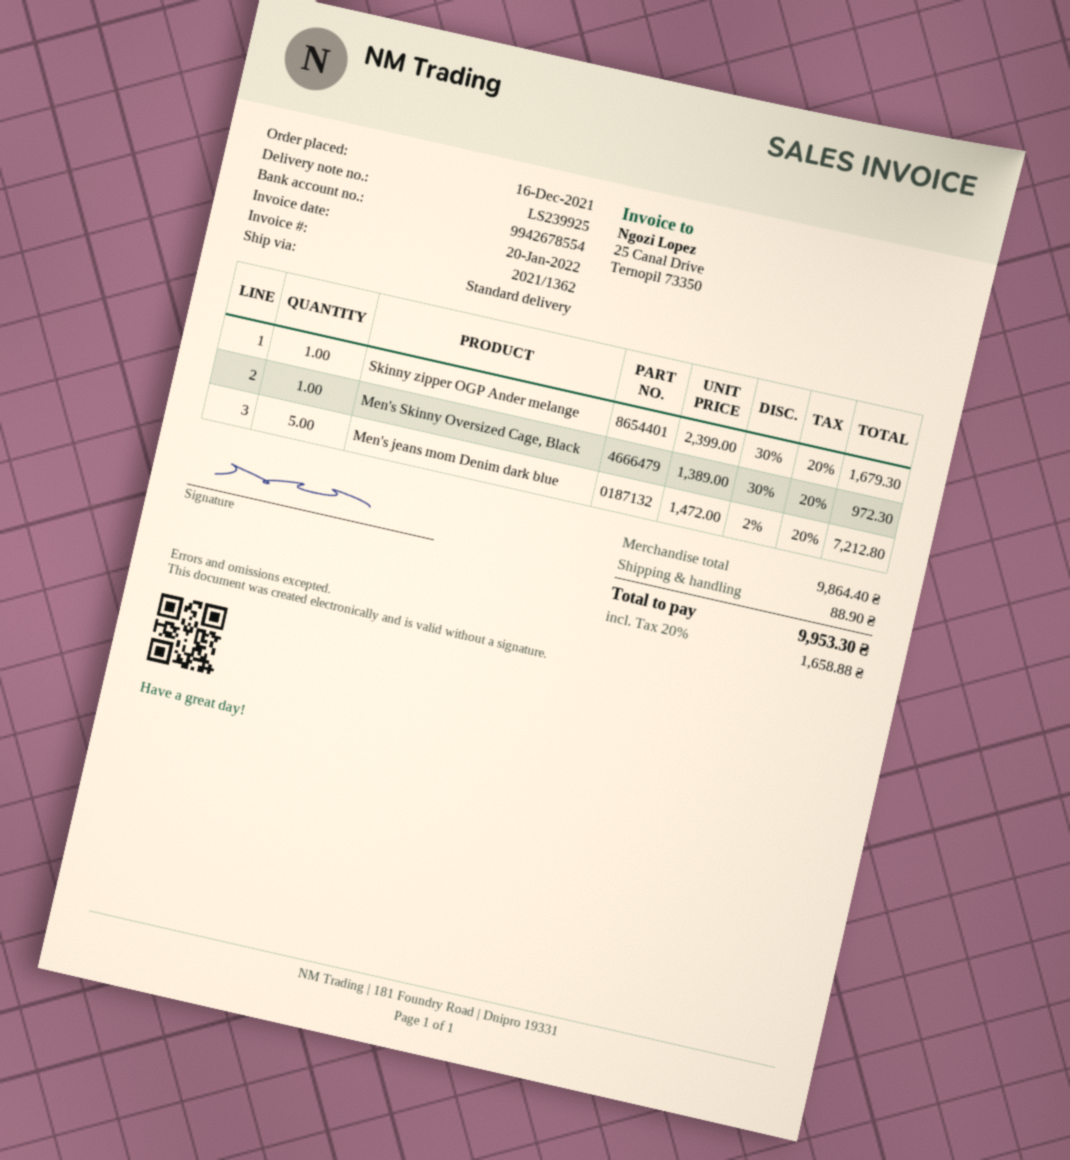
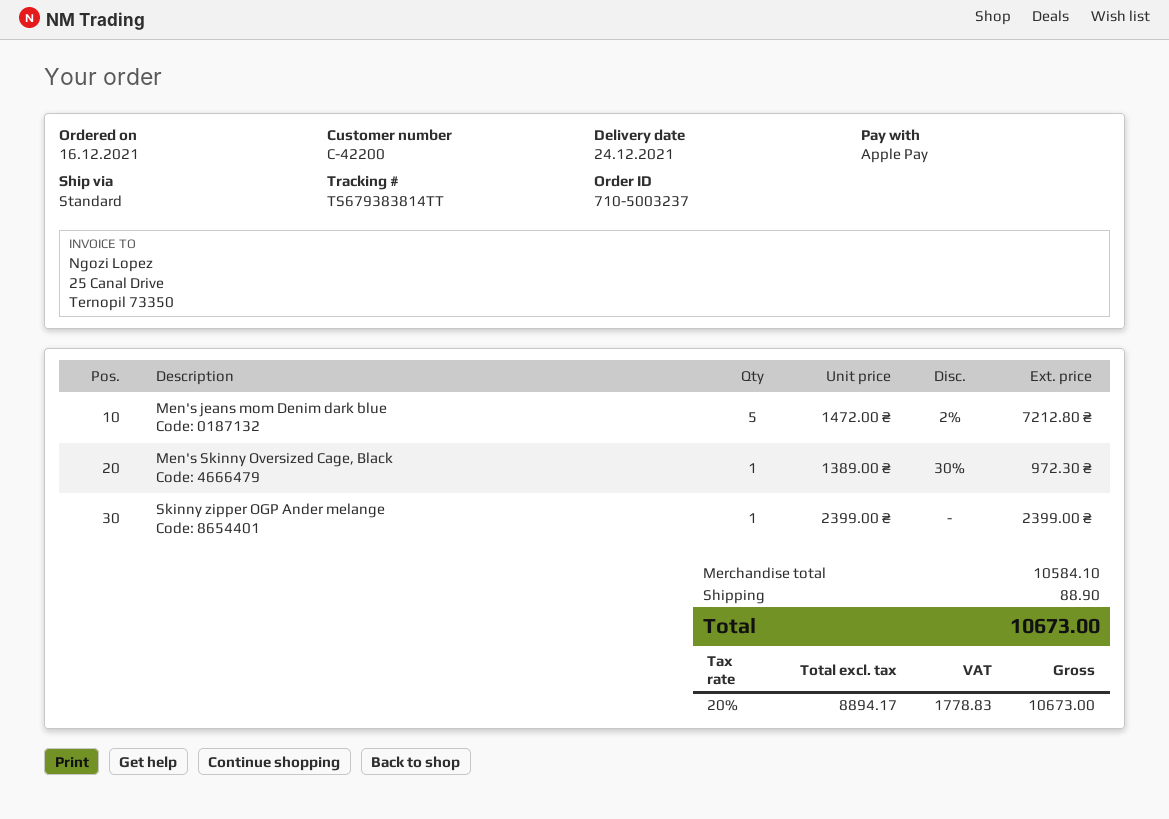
Skinny zipper OGP Ander melange: 1 x 2399.00 - 30% = 1679.30 -> 1 x 2399.00 = 2399.00
subtotal: 9864.40 -> 10584.10
tax: 20% = 1658.88 -> 20% = 1778.83
total: 9953.30 -> 10673.00

